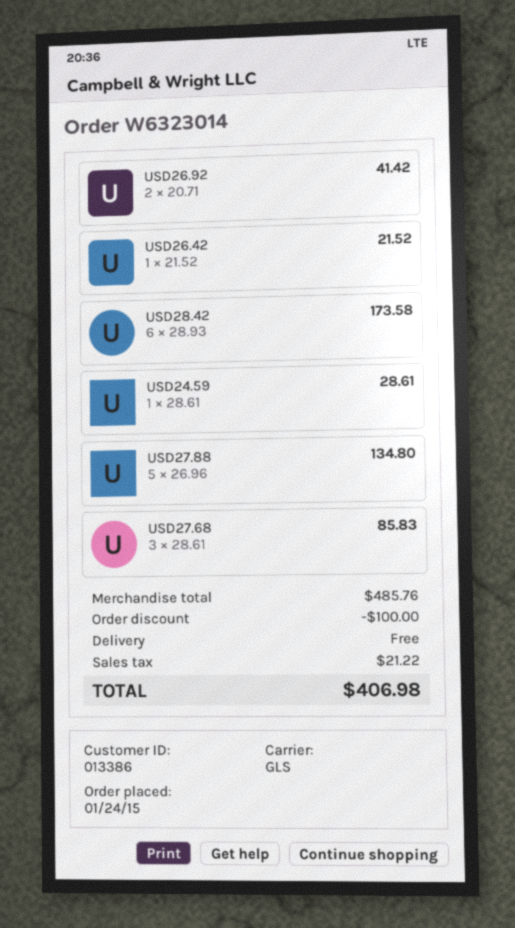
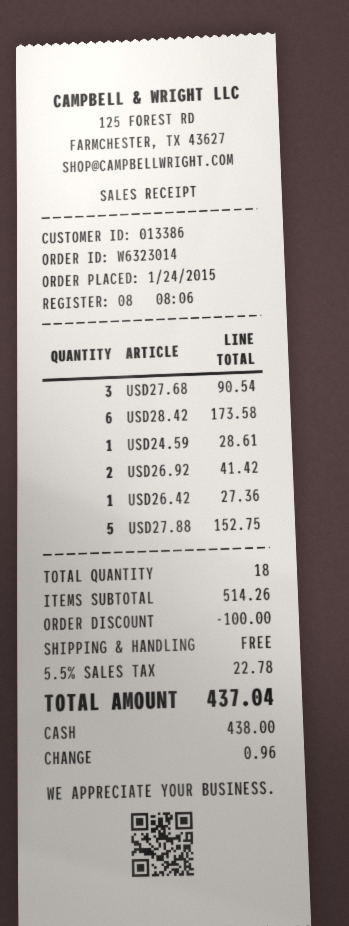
USD26.42: 1 for 21.52 -> 1 for 27.36
USD27.88: 5 for 134.80 -> 5 for 152.75
USD27.68: 3 for 85.83 -> 3 for 90.54
subtotal: 485.76 -> 514.26
tax: 21.22 -> 22.78
total: 406.98 -> 437.04

